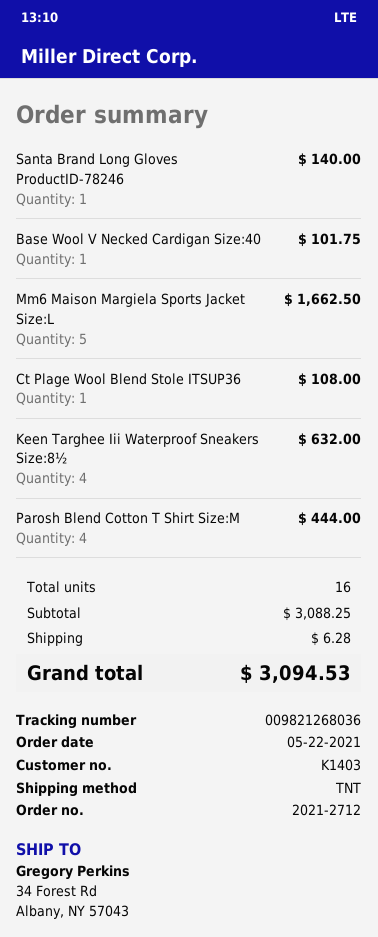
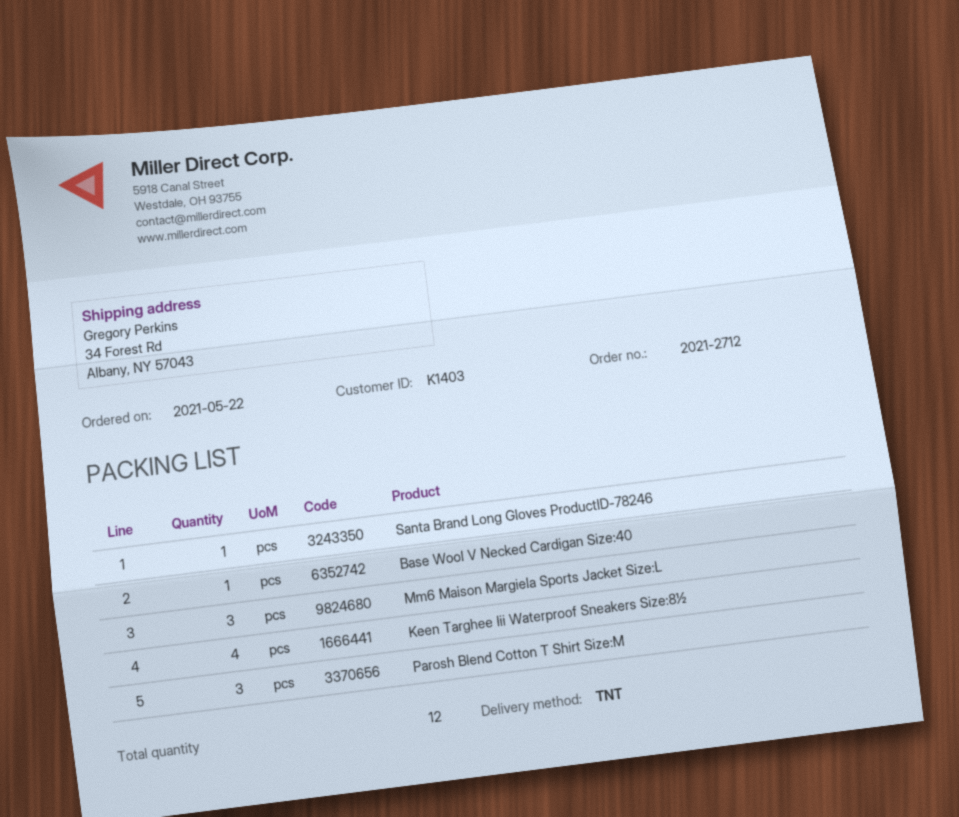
Mm6 Maison Margiela Sports Jacket Size:L: 5 -> 3
Ct Plage Wool Blend Stole ITSUP36: 1 -> none
Parosh Blend Cotton T Shirt Size:M: 4 -> 3
total quantity: 16 -> 12

